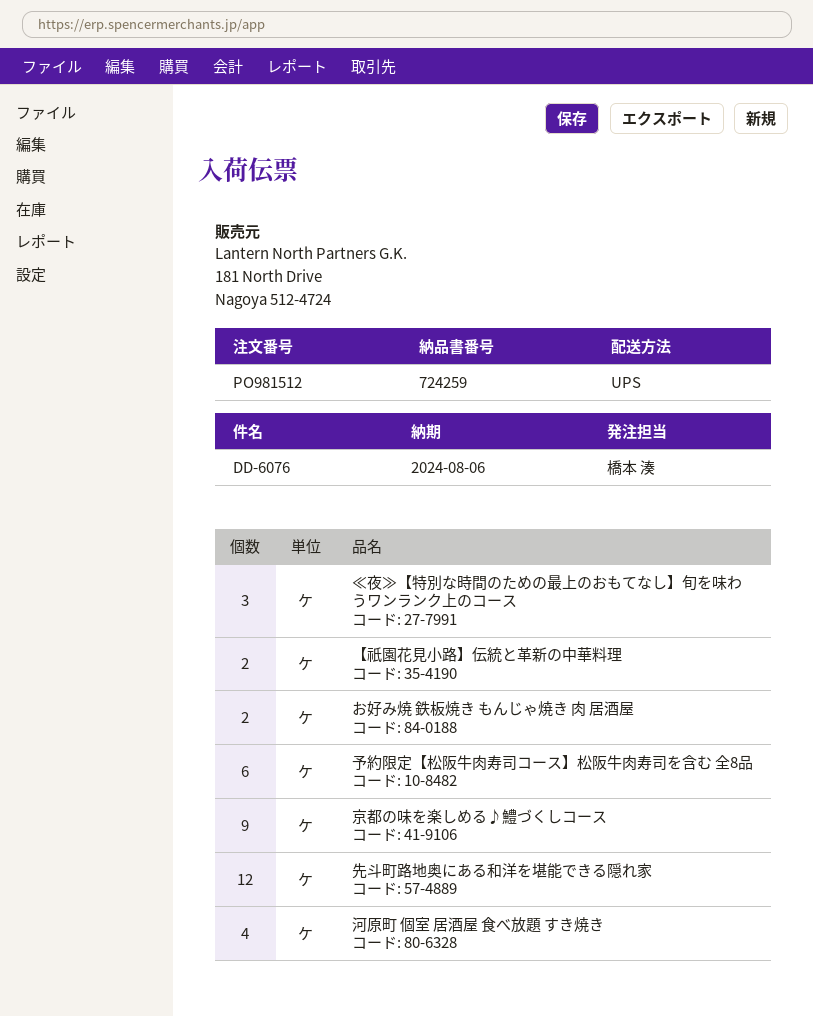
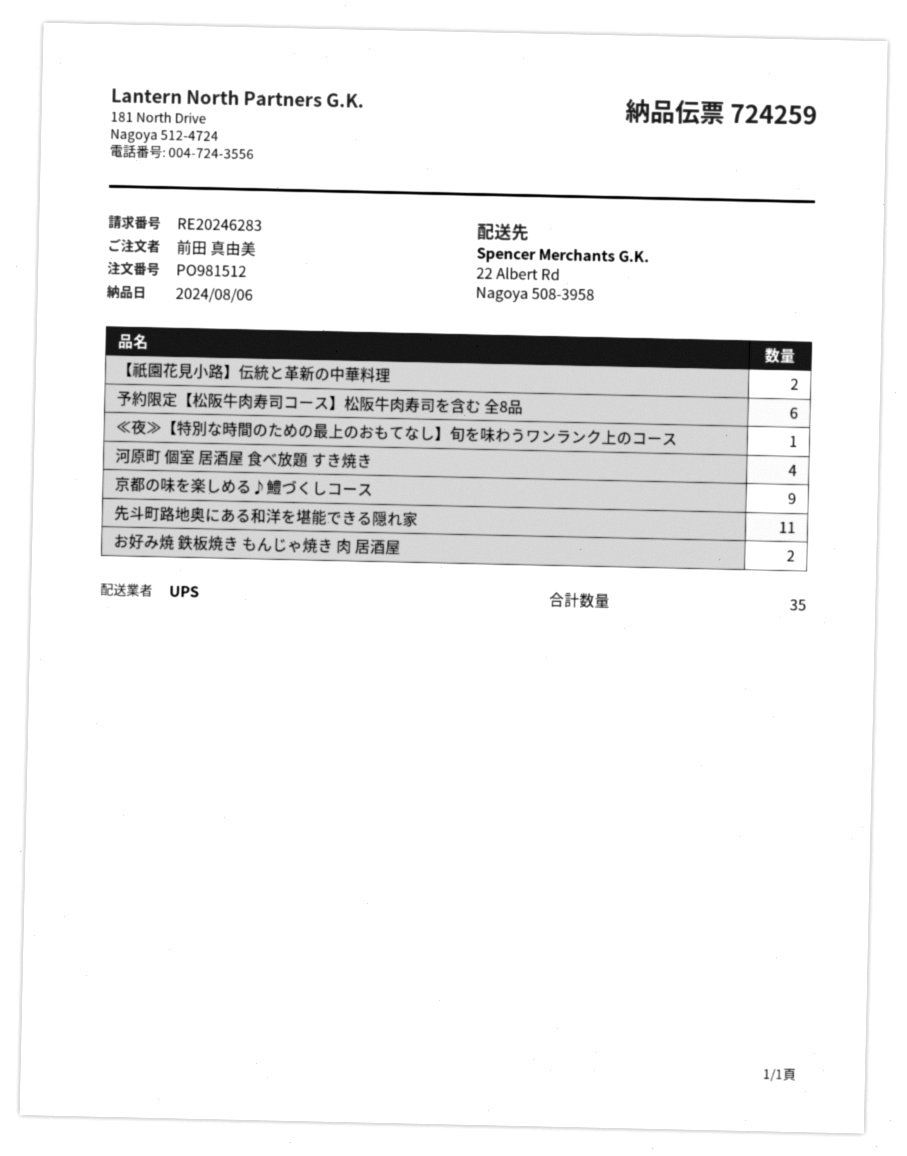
ordered by: 橋本 湊 -> 前田 真由美
≪夜≫【特別な時間のための最上のおもてなし】旬を味わうワンランク上のコース: 3 -> 1
先斗町路地奥にある和洋を堪能できる隠れ家: 12 -> 11

